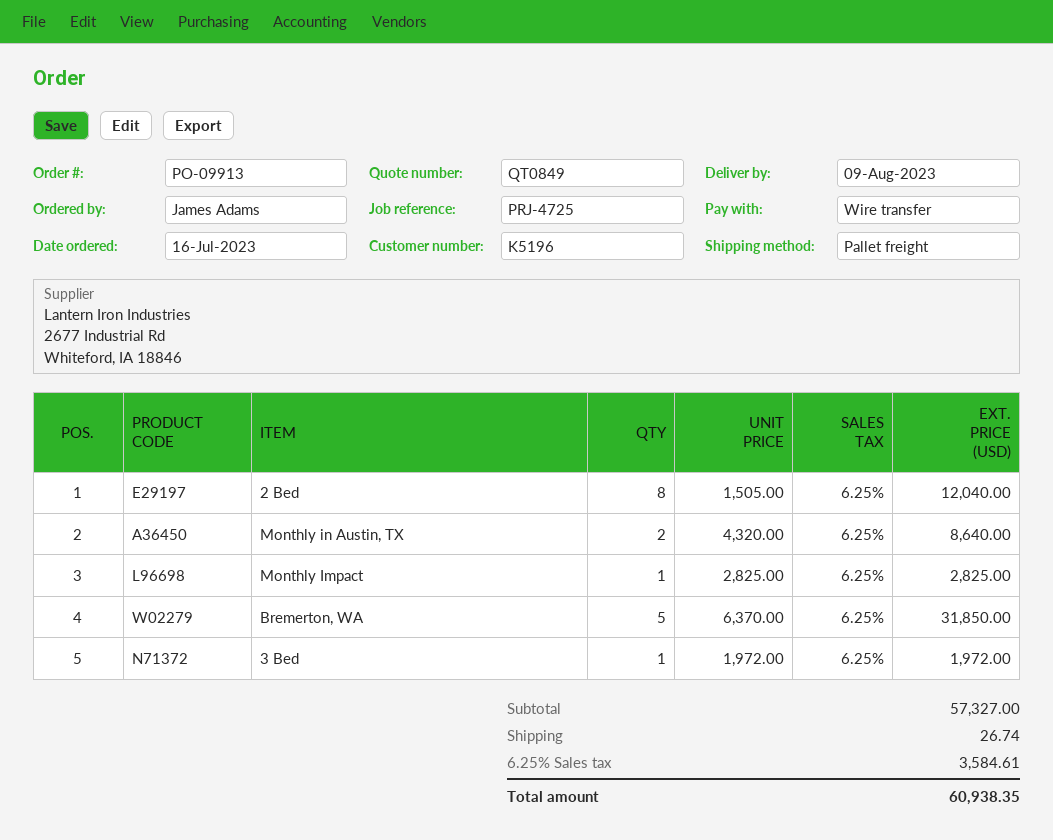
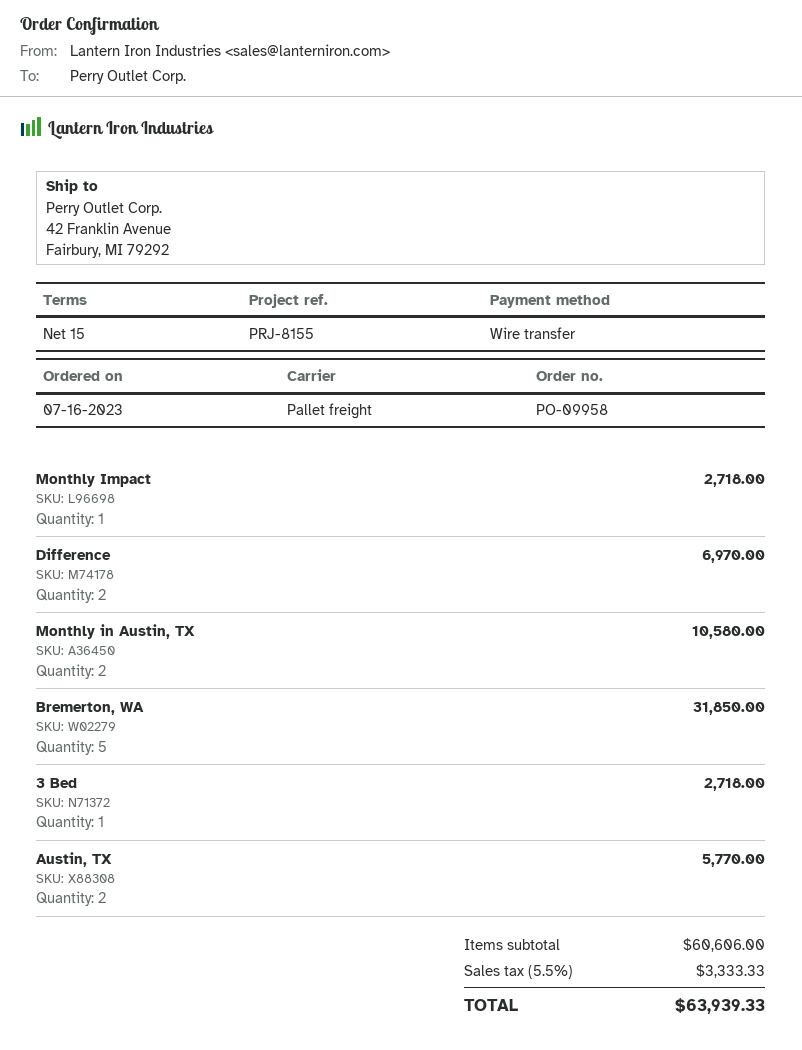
order number: PO-09913 -> PO-09958
reference: PRJ-4725 -> PRJ-8155
2 Bed: 8 for 12040.00 -> none
Monthly in Austin, TX: 2 for 8640.00 -> 2 for 10580.00
Monthly Impact: 1 for 2825.00 -> 1 for 2718.00
3 Bed: 1 for 1972.00 -> 1 for 2718.00
Difference: none -> 2 for 6970.00
Austin, TX: none -> 2 for 5770.00
subtotal: 57327.00 -> 60606.00
shipping: 26.74 -> none
tax: 6.25% = 3584.61 -> 5.5% = 3333.33
total: 60938.35 -> 63939.33

